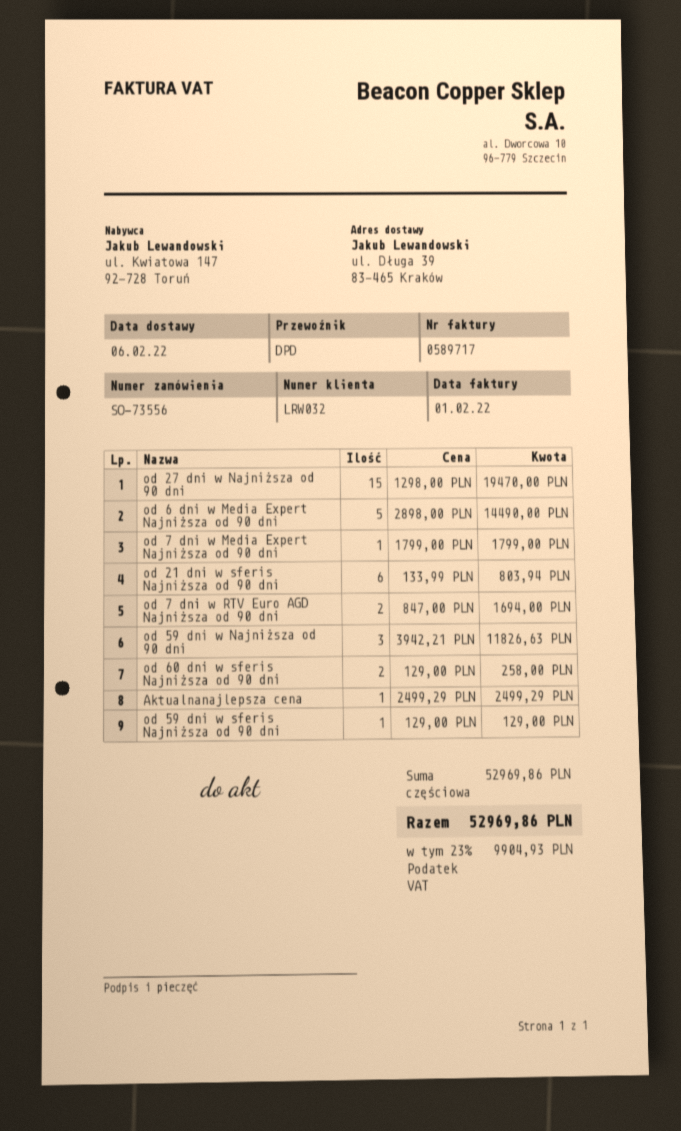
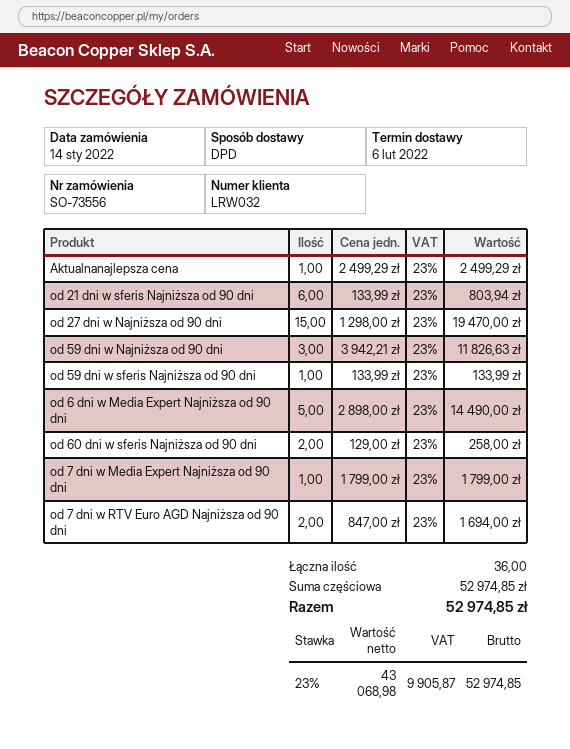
od 59 dni w sferis Najniższa od 90 dni: 1 x 129.00 = 129.00 -> 1 x 133.99 = 133.99
subtotal: 52969.86 -> 52974.85
tax: 23% = 9904.93 -> 23% = 9905.87
total: 52969.86 -> 52974.85

